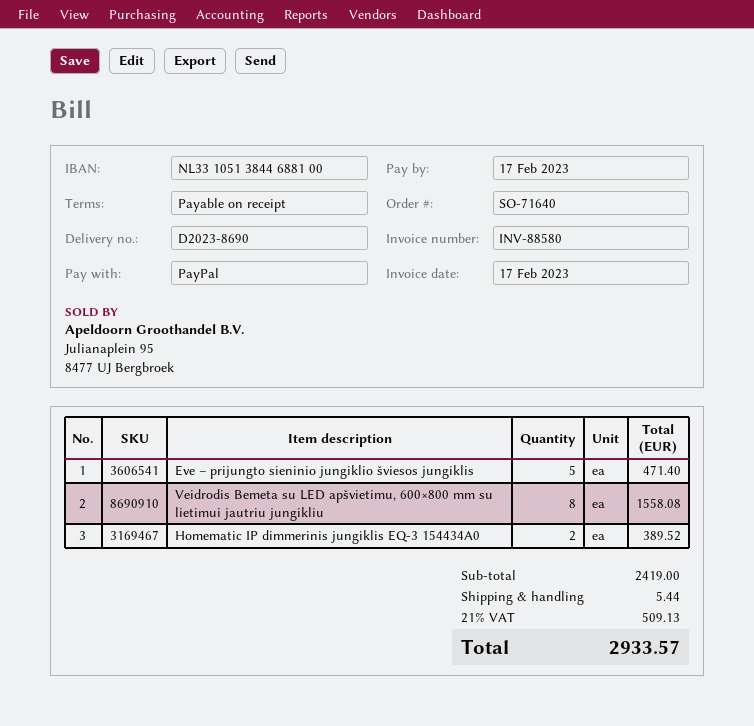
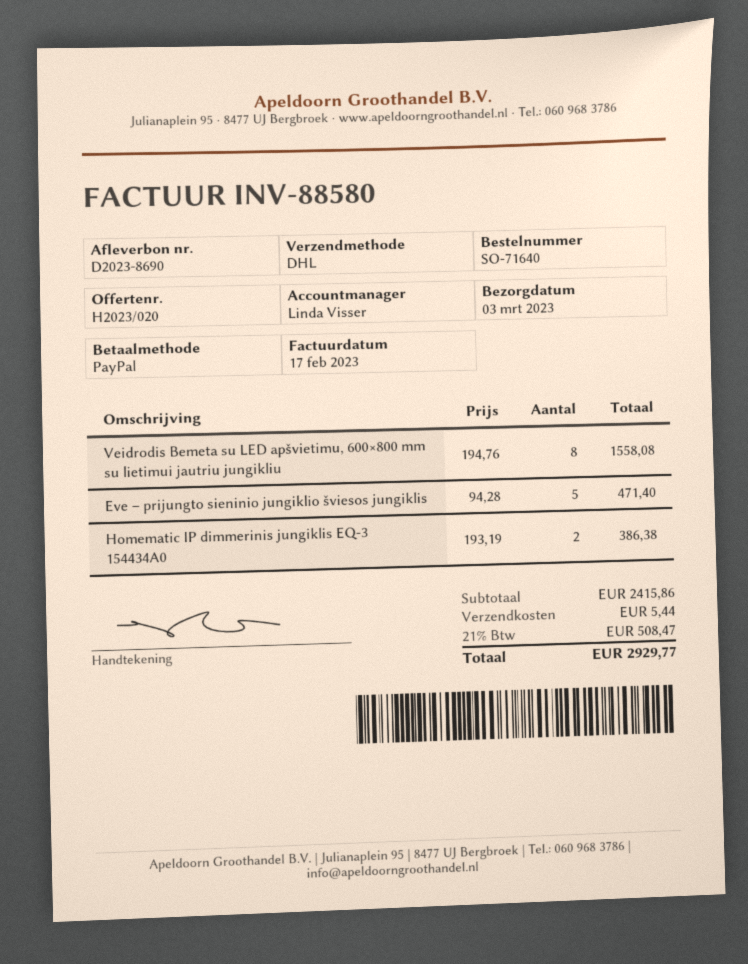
Homematic IP dimmerinis jungiklis EQ-3 154434A0: 2 for 389.52 -> 2 for 386.38
subtotal: 2419.00 -> 2415.86
tax: 21% = 509.13 -> 21% = 508.47
total: 2933.57 -> 2929.77

